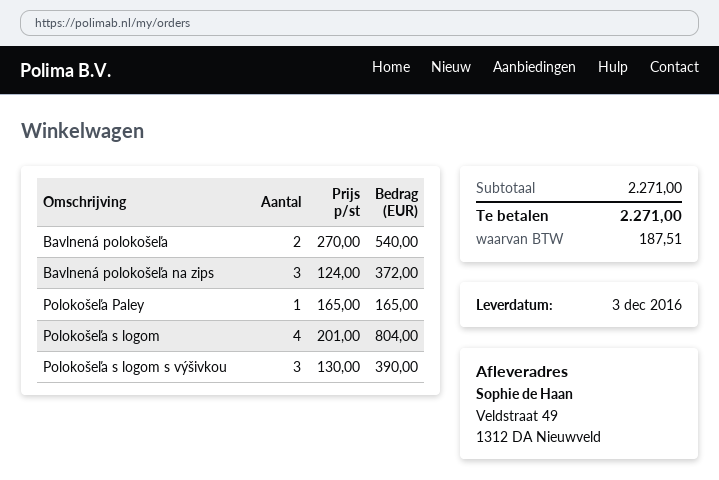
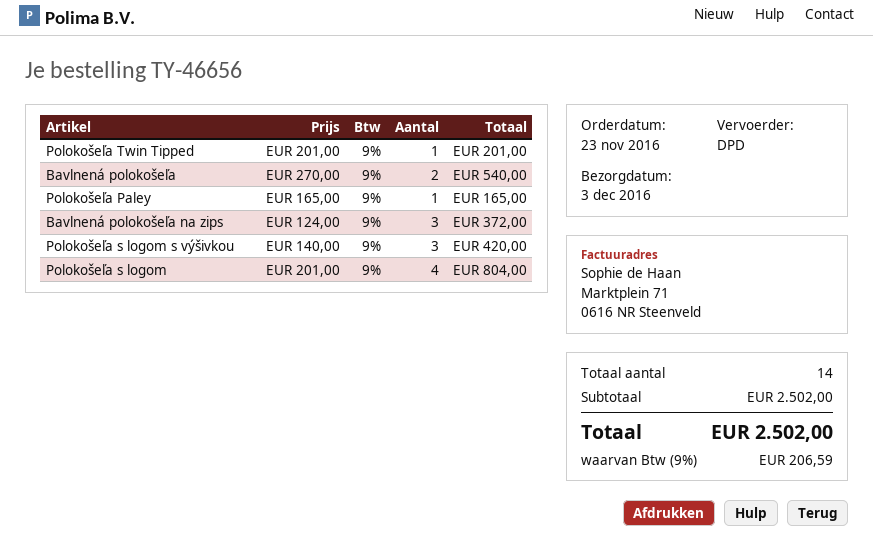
Polokošeľa s logom s výšivkou: 3 x 130.00 = 390.00 -> 3 x 140.00 = 420.00
Polokošeľa Twin Tipped: none -> 1 x 201.00 = 201.00
subtotal: 2271.00 -> 2502.00
tax: 187.51 -> 206.59
total: 2271.00 -> 2502.00

